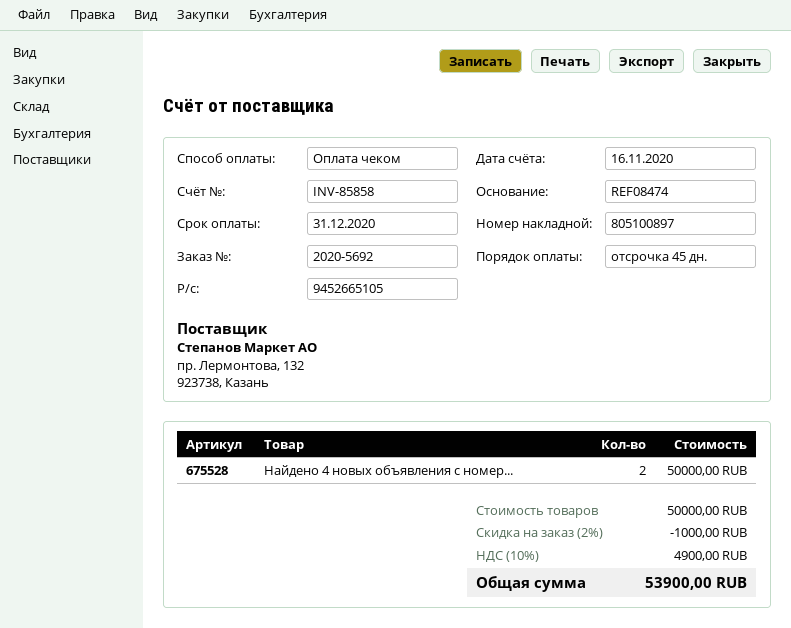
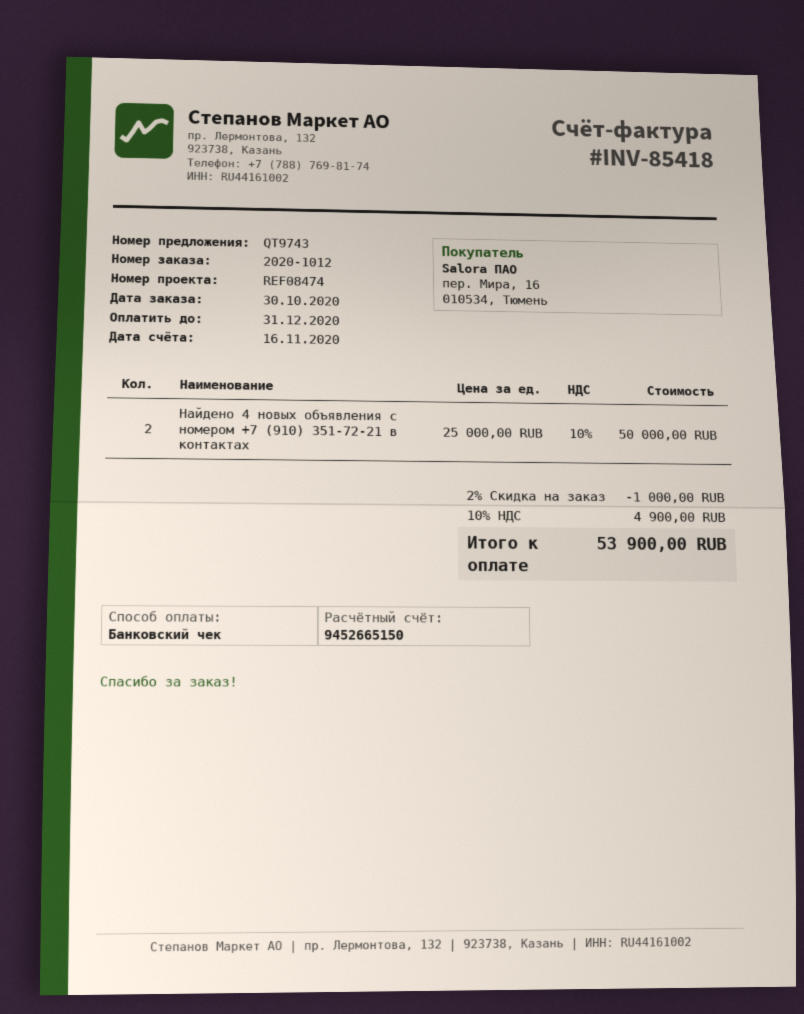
order number: 2020-5692 -> 2020-1012
invoice number: INV-85858 -> INV-85418
bank account: 9452665105 -> 9452665150

